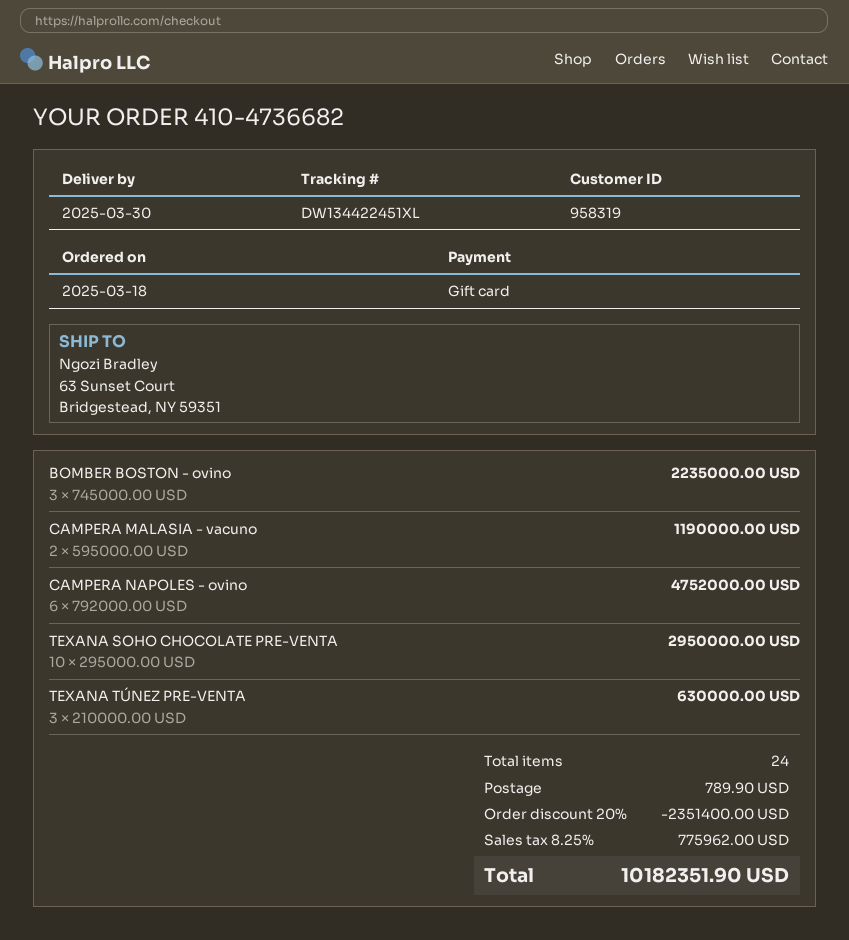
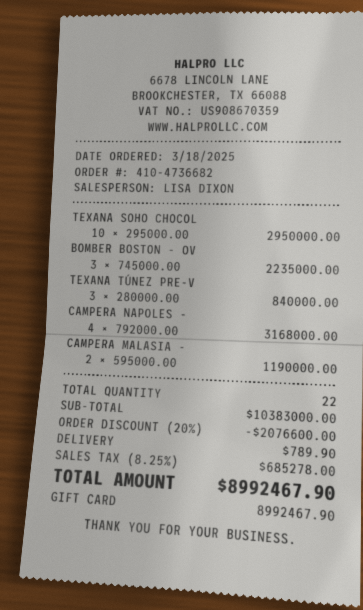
CAMPERA NAPOLES - ovino: 6 x 792000.00 = 4752000.00 -> 4 x 792000.00 = 3168000.00
TEXANA TÚNEZ PRE-VENTA: 3 x 210000.00 = 630000.00 -> 3 x 280000.00 = 840000.00
total quantity: 24 -> 22
discount: 20% = 2351400.00 -> 20% = 2076600.00
tax: 8.25% = 775962.00 -> 8.25% = 685278.00
total: 10182351.90 -> 8992467.90

